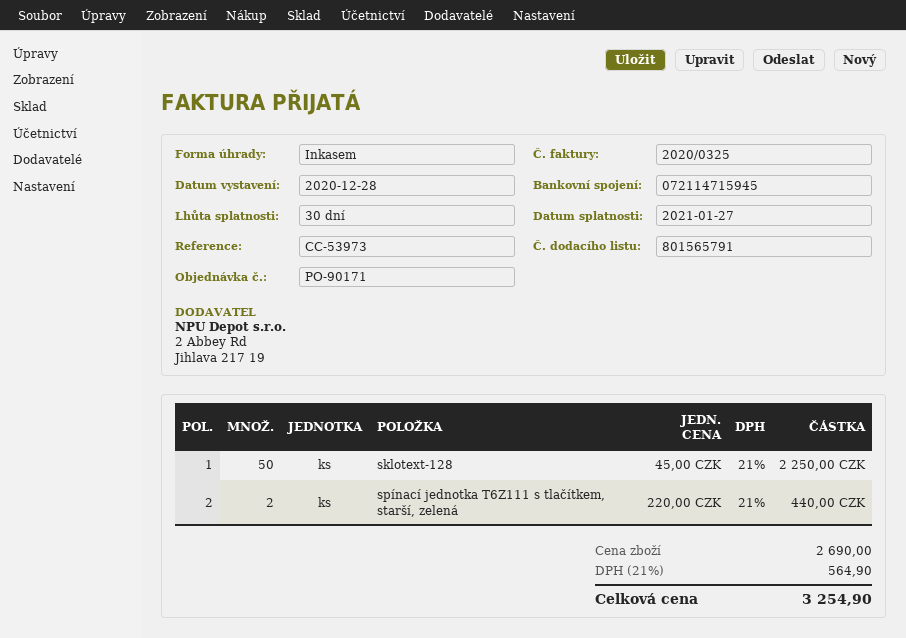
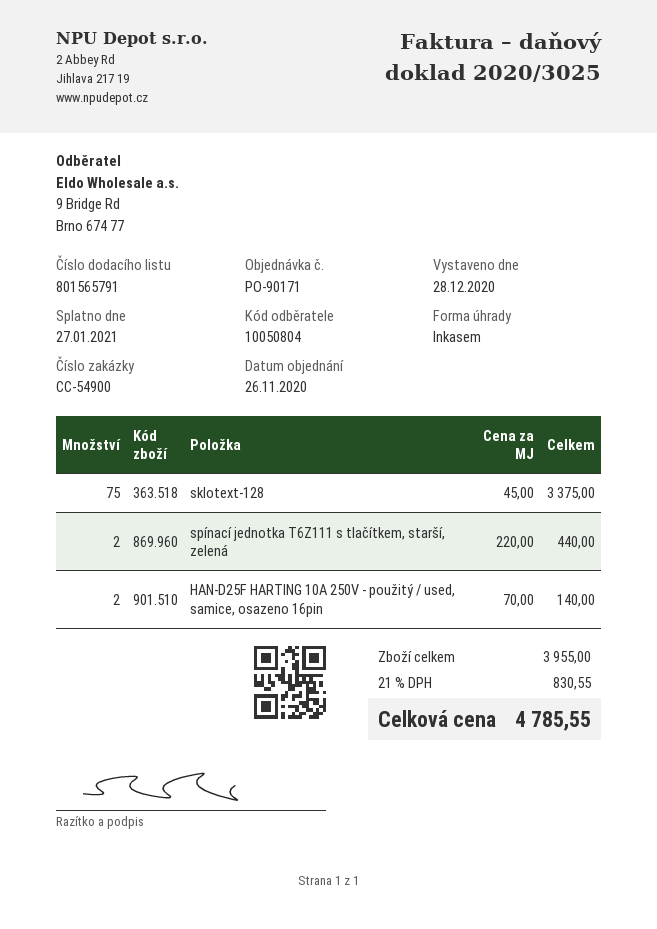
invoice number: 2020/0325 -> 2020/3025
reference: CC-53973 -> CC-54900
sklotext-128: 50 x 45.00 = 2250.00 -> 75 x 45.00 = 3375.00
HAN-D25F HARTING 10A 250V - použitý / used, samice, osazeno 16pin: none -> 2 x 70.00 = 140.00
subtotal: 2690.00 -> 3955.00
tax: 21% = 564.90 -> 21% = 830.55
total: 3254.90 -> 4785.55

